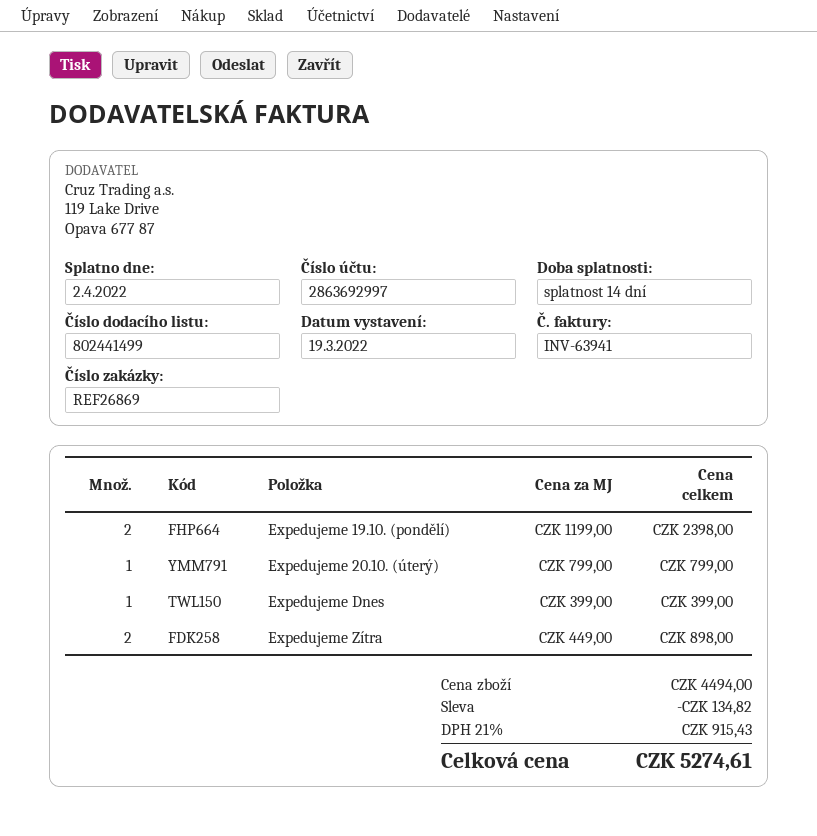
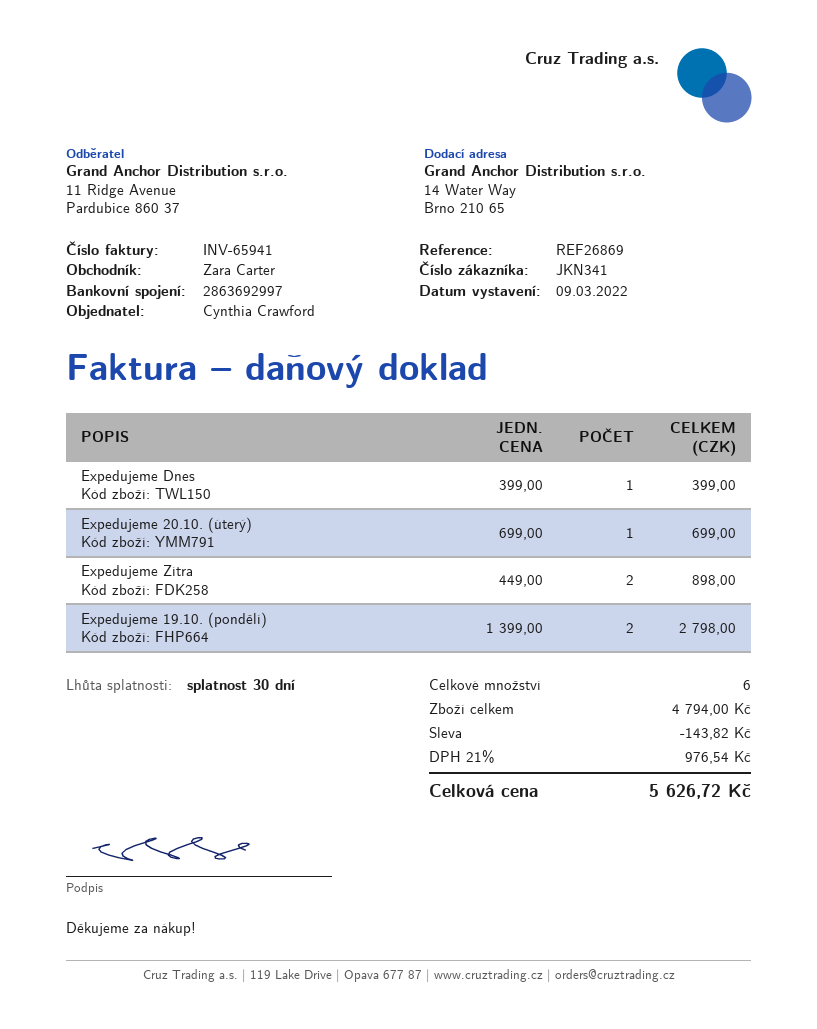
invoice number: INV-63941 -> INV-65941
invoice date: 2022-03-19 -> 2022-03-09
payment terms: 14 days -> 30 days
Expedujeme 19.10. (pondělí): 2 x 1199.00 = 2398.00 -> 2 x 1399.00 = 2798.00
Expedujeme 20.10. (úterý): 1 x 799.00 = 799.00 -> 1 x 699.00 = 699.00
subtotal: 4494.00 -> 4794.00
discount: 134.82 -> 143.82
tax: 21% = 915.43 -> 21% = 976.54
total: 5274.61 -> 5626.72

